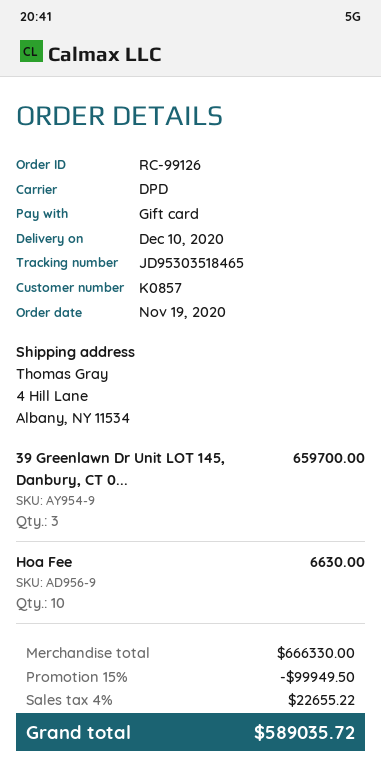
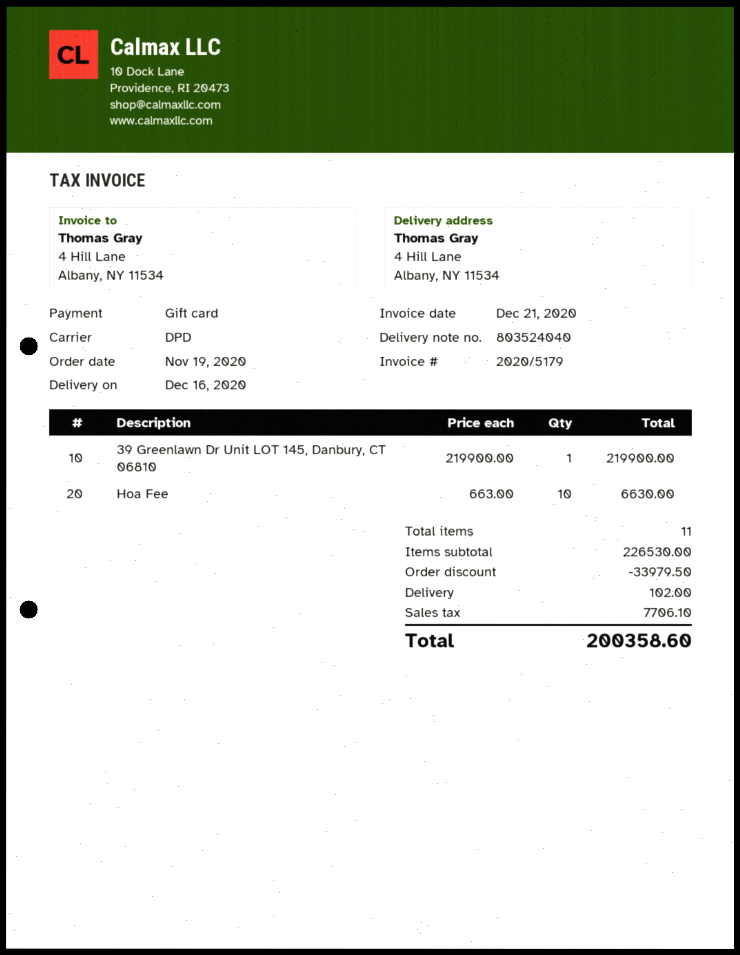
delivery date: 2020-12-10 -> 2020-12-16
39 Greenlawn Dr Unit LOT 145, Danbury, CT 0...: 3 for 659700.00 -> 1 for 219900.00
subtotal: 666330.00 -> 226530.00
discount: 99949.50 -> 33979.50
shipping: none -> 102.00
tax: 22655.22 -> 7706.10
total: 589035.72 -> 200358.60

